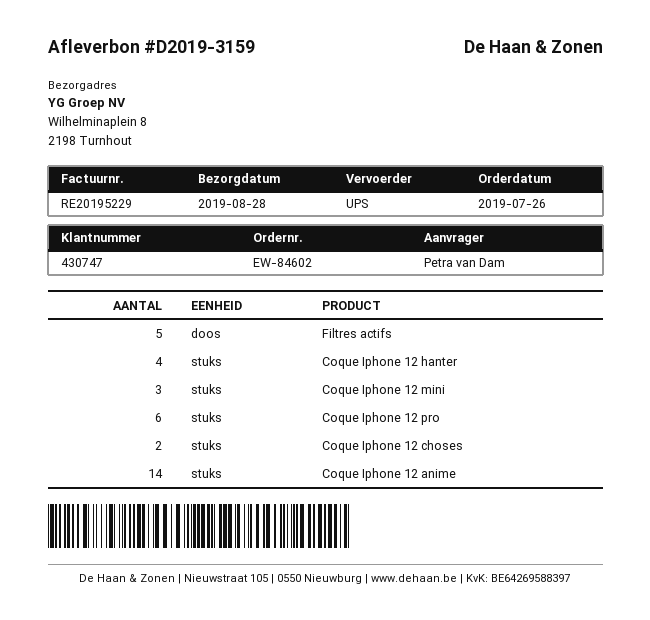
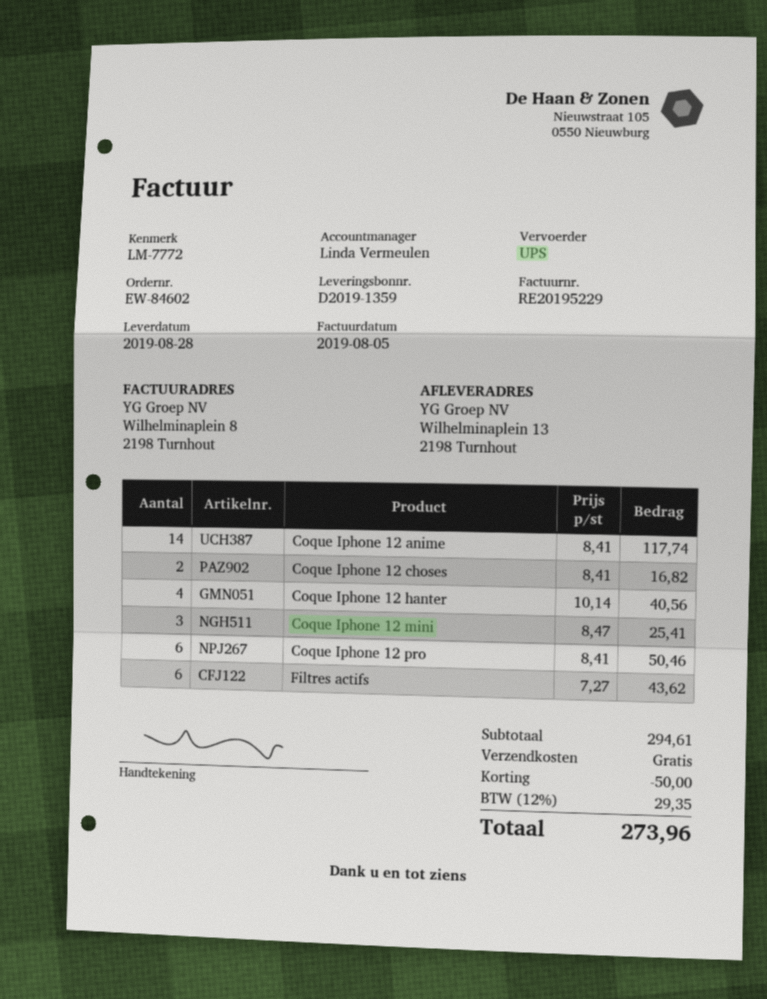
delivery note number: D2019-3159 -> D2019-1359
ship to: Wilhelminaplein 8, 2198 Turnhout -> Wilhelminaplein 13, 2198 Turnhout
Filtres actifs: 5 -> 6

